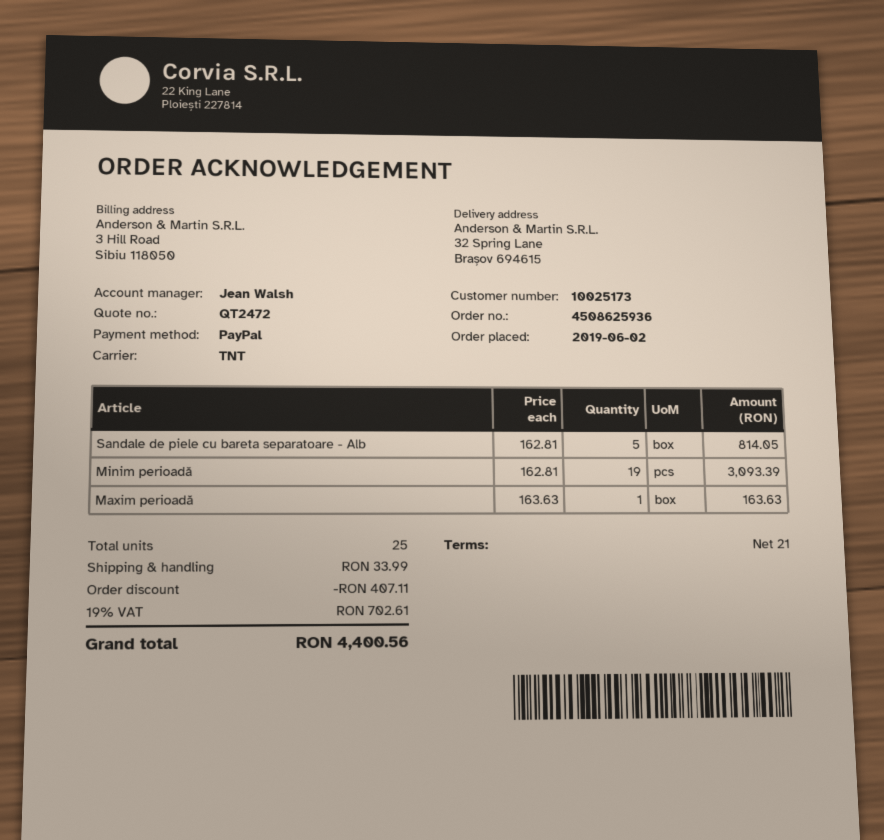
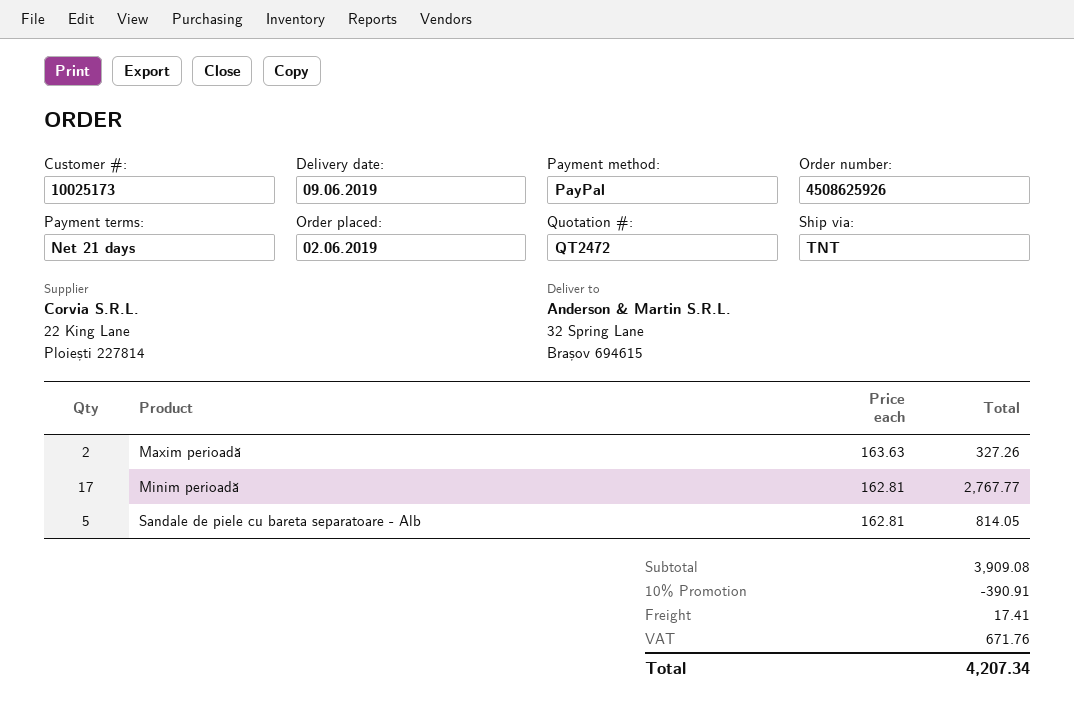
order number: 4508625936 -> 4508625926
Minim perioadă: 19 x 162.81 = 3093.39 -> 17 x 162.81 = 2767.77
Maxim perioadă: 1 x 163.63 = 163.63 -> 2 x 163.63 = 327.26
discount: 407.11 -> 390.91
shipping: 33.99 -> 17.41
tax: 702.61 -> 671.76
total: 4400.56 -> 4207.34

